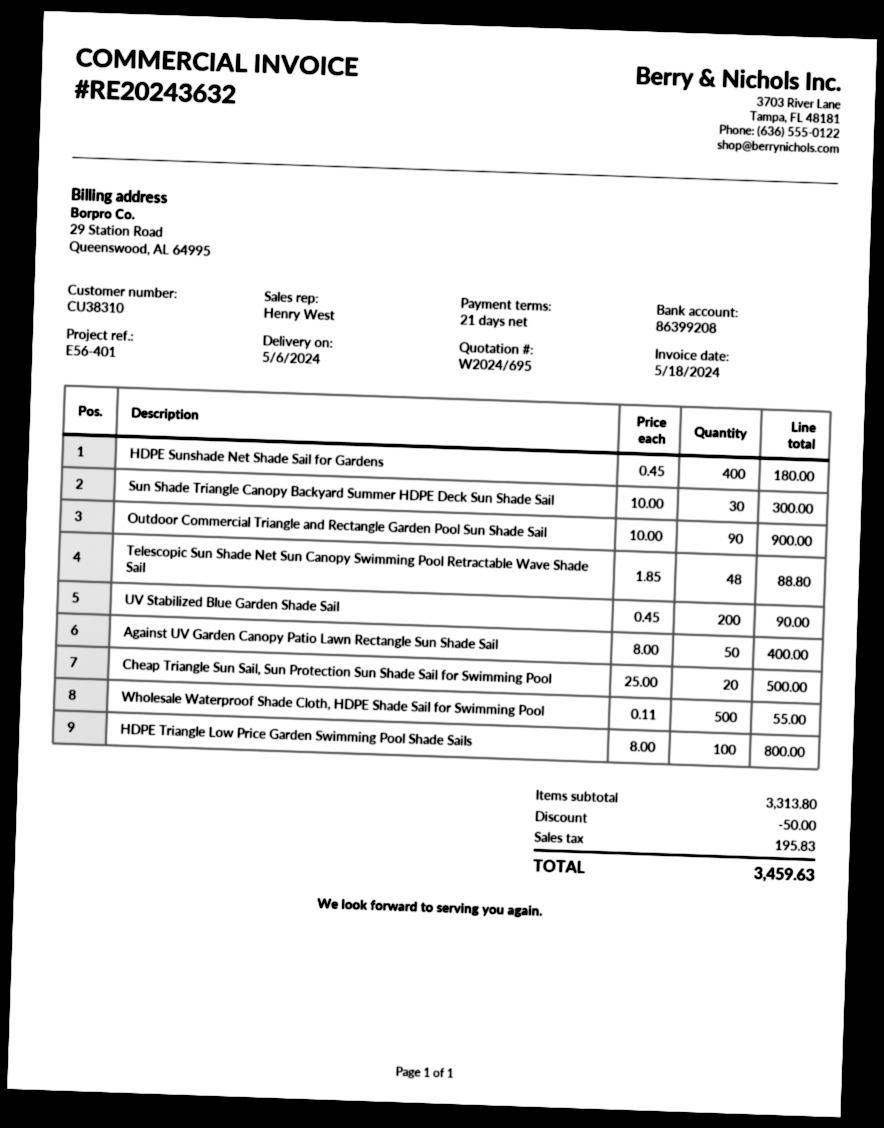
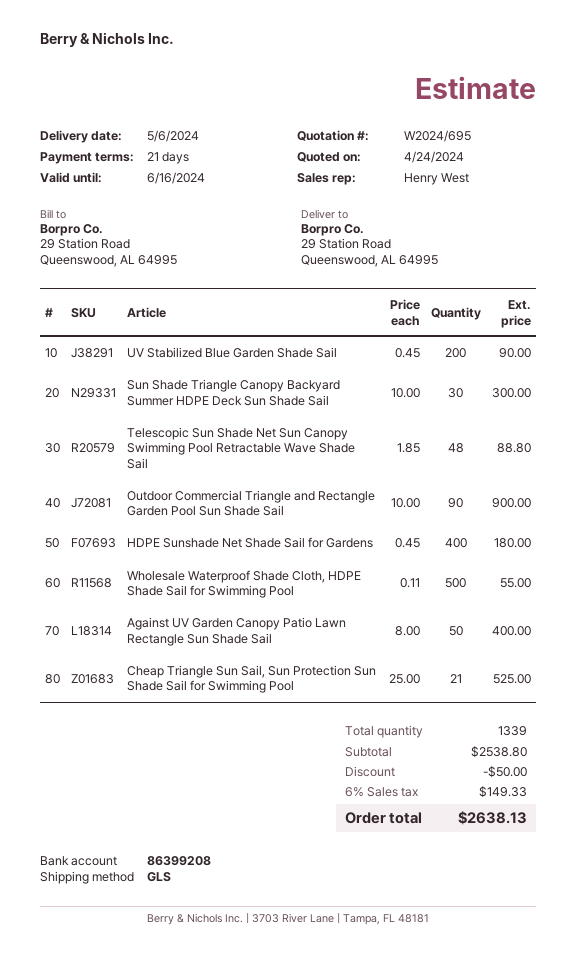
Cheap Triangle Sun Sail, Sun Protection Sun Shade Sail for Swimming Pool: 20 x 25.00 = 500.00 -> 21 x 25.00 = 525.00
HDPE Triangle Low Price Garden Swimming Pool Shade Sails: 100 x 8.00 = 800.00 -> none
subtotal: 3313.80 -> 2538.80
tax: 195.83 -> 149.33
total: 3459.63 -> 2638.13

